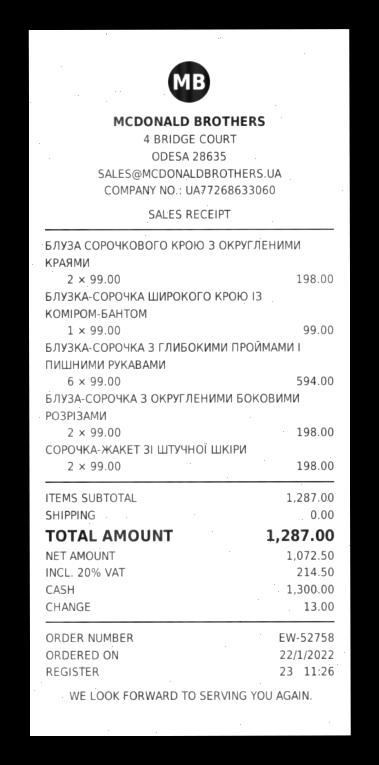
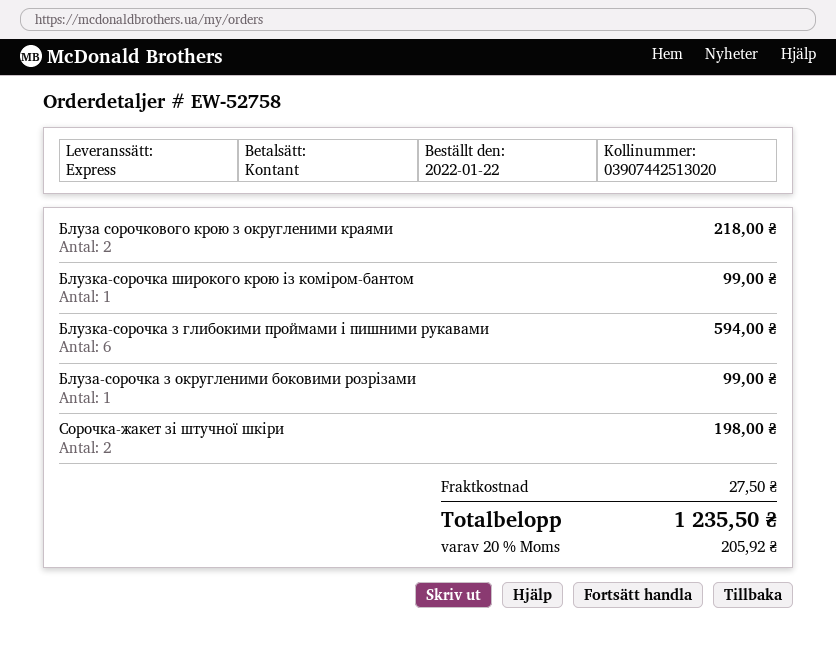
БЛУЗА СОРОЧКОВОГО КРОЮ З ОКРУГЛЕНИМИ КРАЯМИ: 2 for 198.00 -> 2 for 218.00
БЛУЗА-СОРОЧКА З ОКРУГЛЕНИМИ БОКОВИМИ РОЗРІЗАМИ: 2 for 198.00 -> 1 for 99.00
shipping: 0.00 -> 27.50
tax: 20% = 214.50 -> 20% = 205.92
total: 1287.00 -> 1235.50

